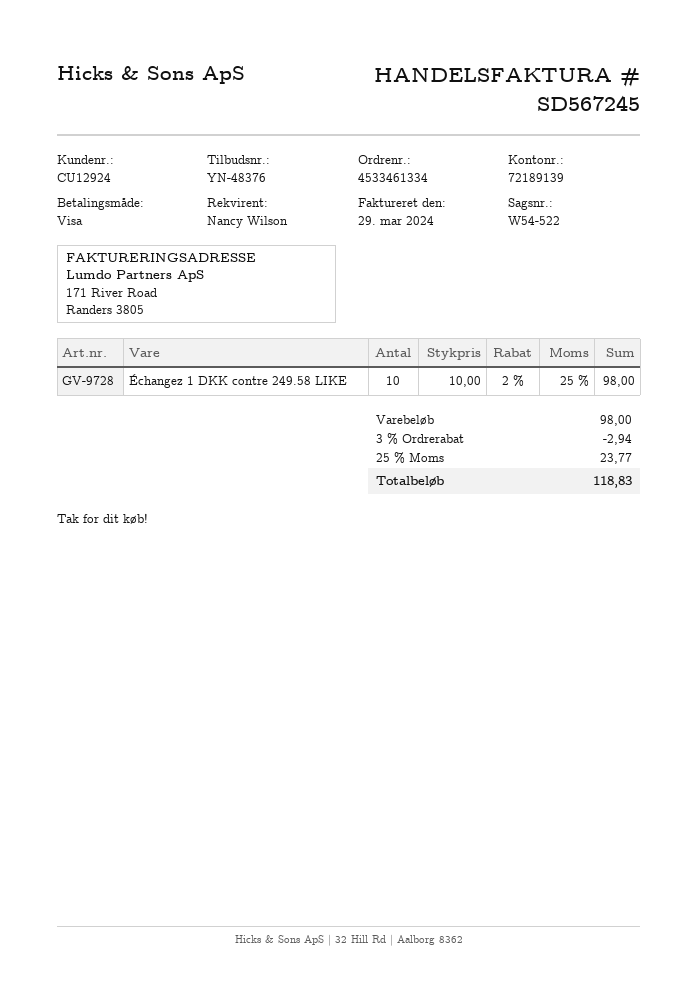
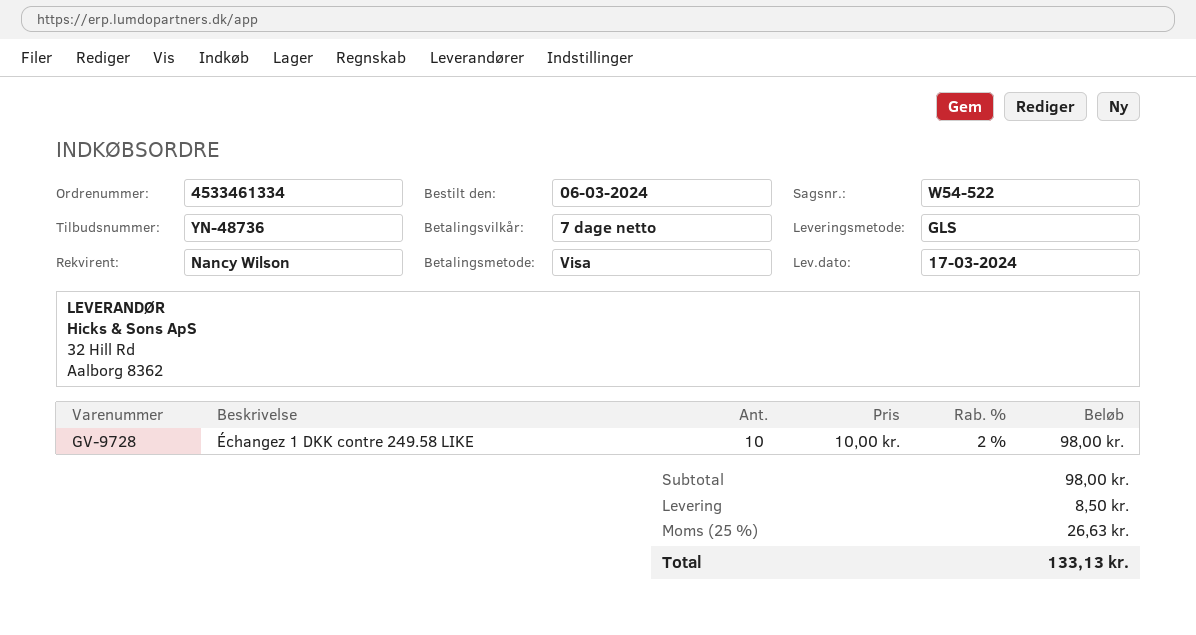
quote number: YN-48376 -> YN-48736
discount: 3% = 2.94 -> none
shipping: none -> 8.50
tax: 25% = 23.77 -> 25% = 26.63
total: 118.83 -> 133.13

